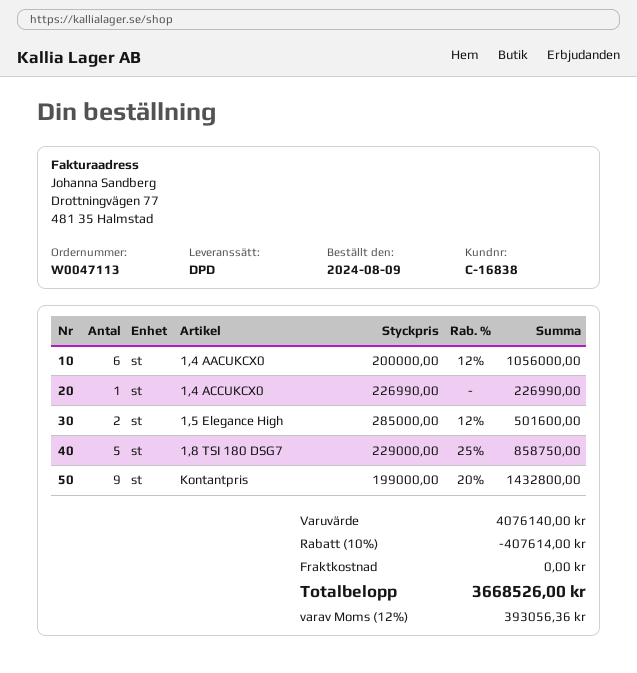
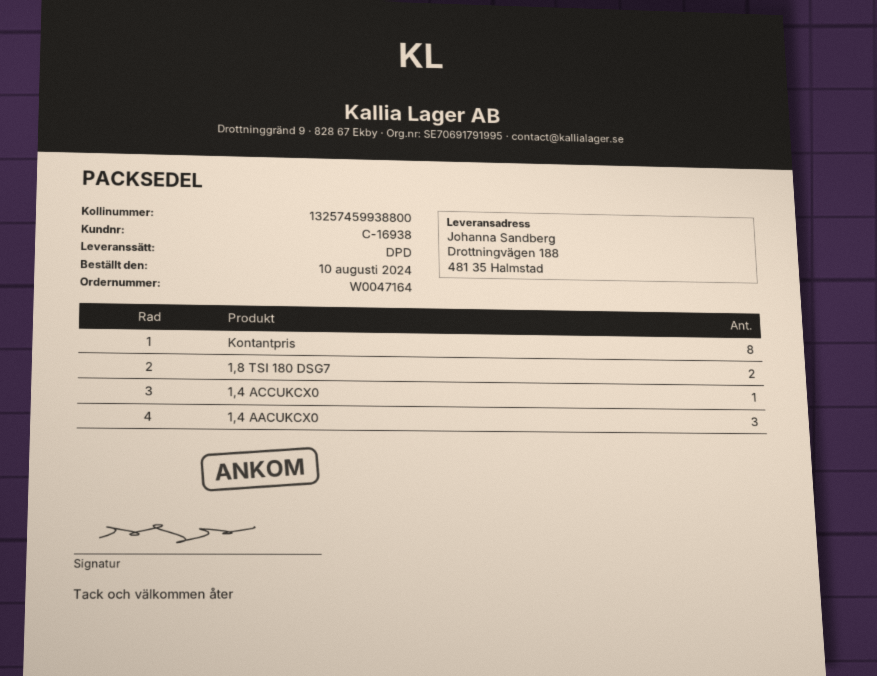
order number: W0047113 -> W0047164
order date: 2024-08-09 -> 2024-08-10
customer number: C-16838 -> C-16938
1,4 AACUKCX0: 6 -> 3
1,5 Elegance High: 2 -> none
1,8 TSI 180 DSG7: 5 -> 2
Kontantpris: 9 -> 8

